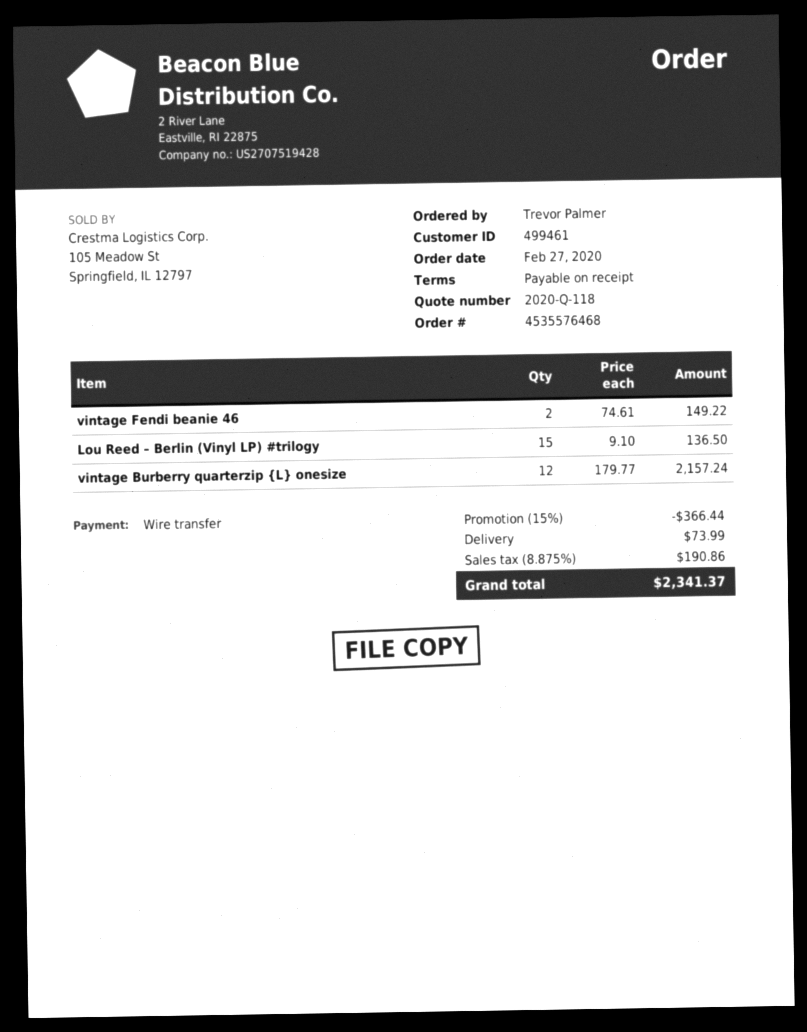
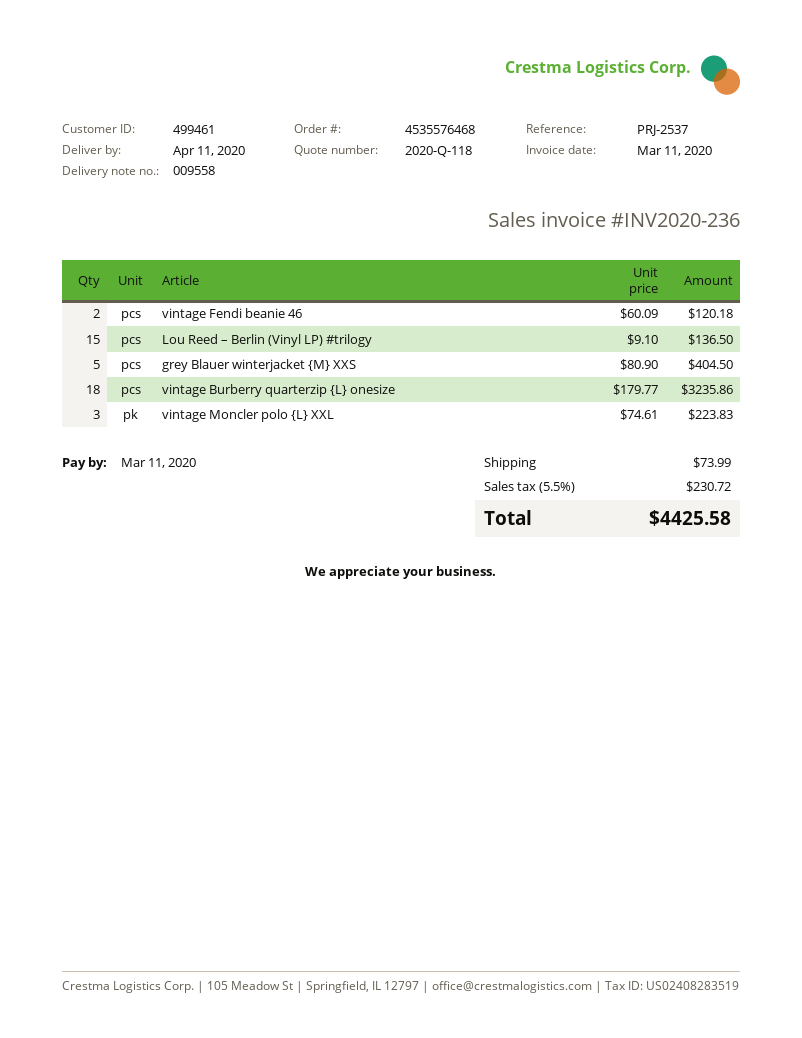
vintage Fendi beanie 46: 2 x 74.61 = 149.22 -> 2 x 60.09 = 120.18
vintage Burberry quarterzip {L} onesize: 12 x 179.77 = 2157.24 -> 18 x 179.77 = 3235.86
grey Blauer winterjacket {M} XXS: none -> 5 x 80.90 = 404.50
vintage Moncler polo {L} XXL: none -> 3 x 74.61 = 223.83
discount: 15% = 366.44 -> none
tax: 8.875% = 190.86 -> 5.5% = 230.72
total: 2341.37 -> 4425.58

